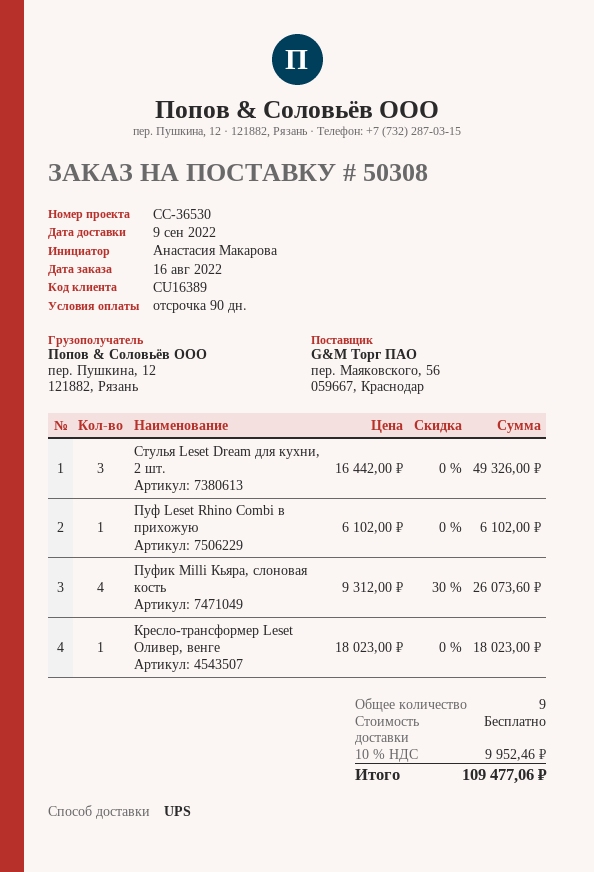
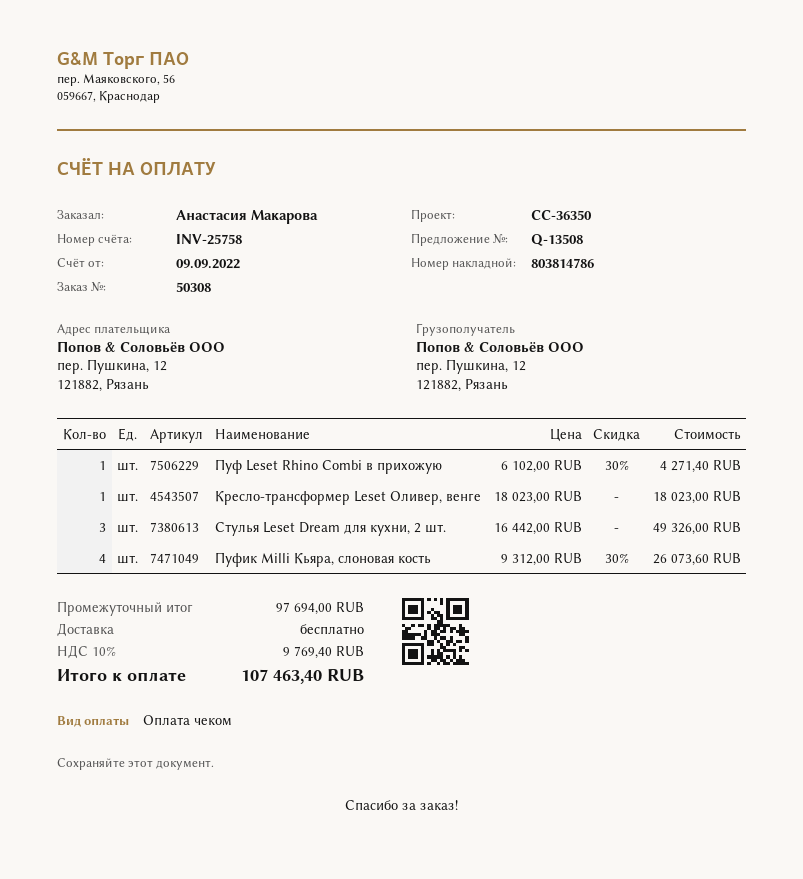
reference: CC-36530 -> CC-36350
Пуф Leset Rhino Combi в прихожую: 1 x 6102.00 = 6102.00 -> 1 x 6102.00 - 30% = 4271.40
tax: 10% = 9952.46 -> 10% = 9769.40
total: 109477.06 -> 107463.40

